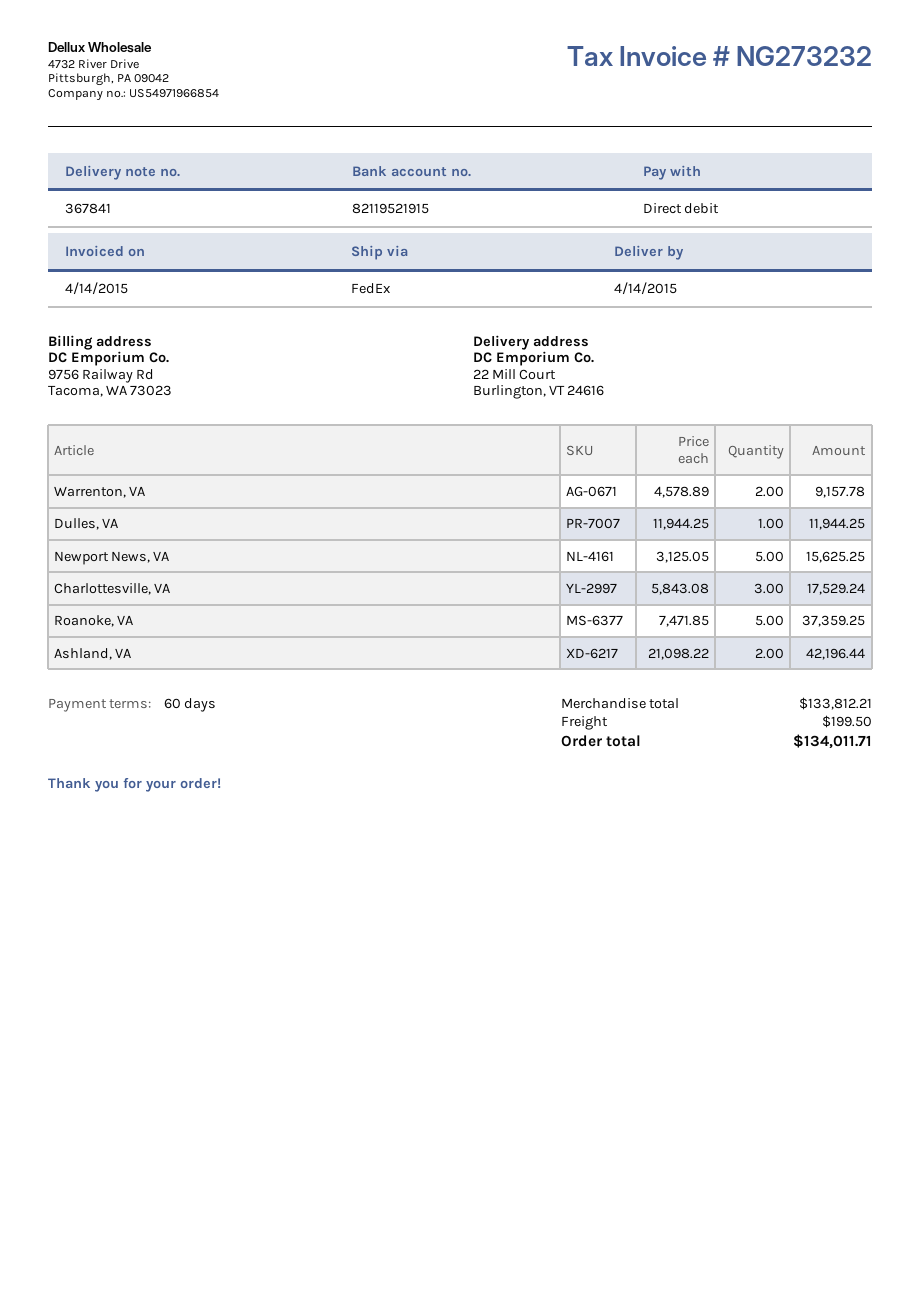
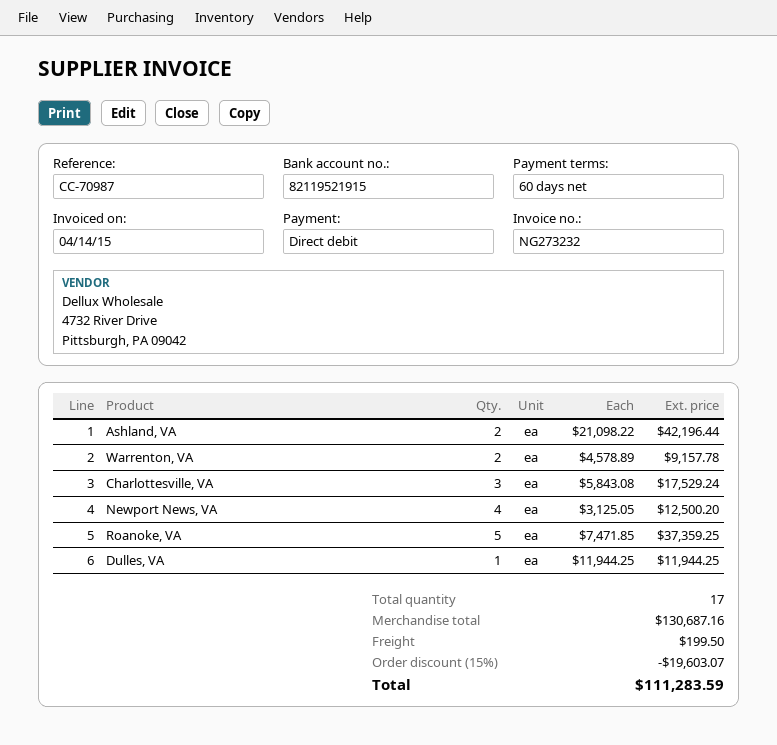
Newport News, VA: 5 x 3125.05 = 15625.25 -> 4 x 3125.05 = 12500.20
subtotal: 133812.21 -> 130687.16
discount: none -> 15% = 19603.07
total: 134011.71 -> 111283.59

